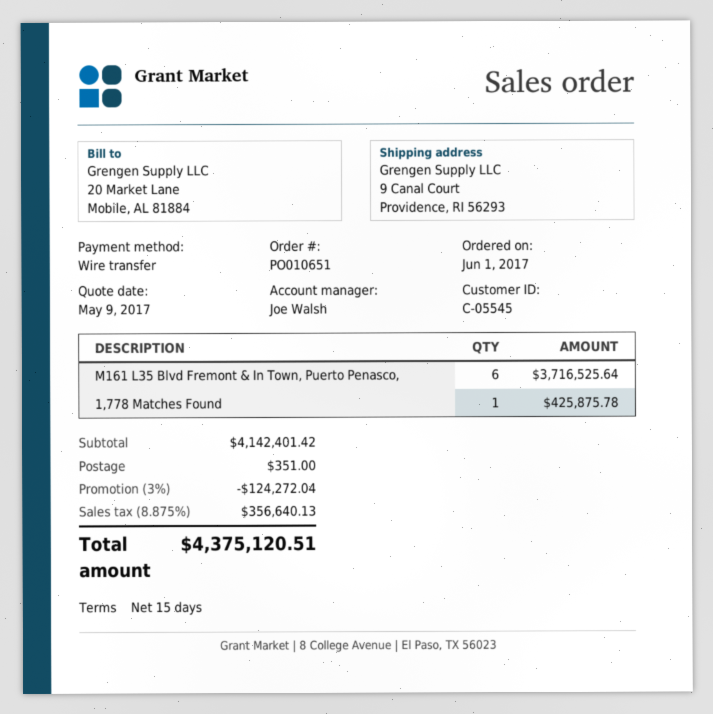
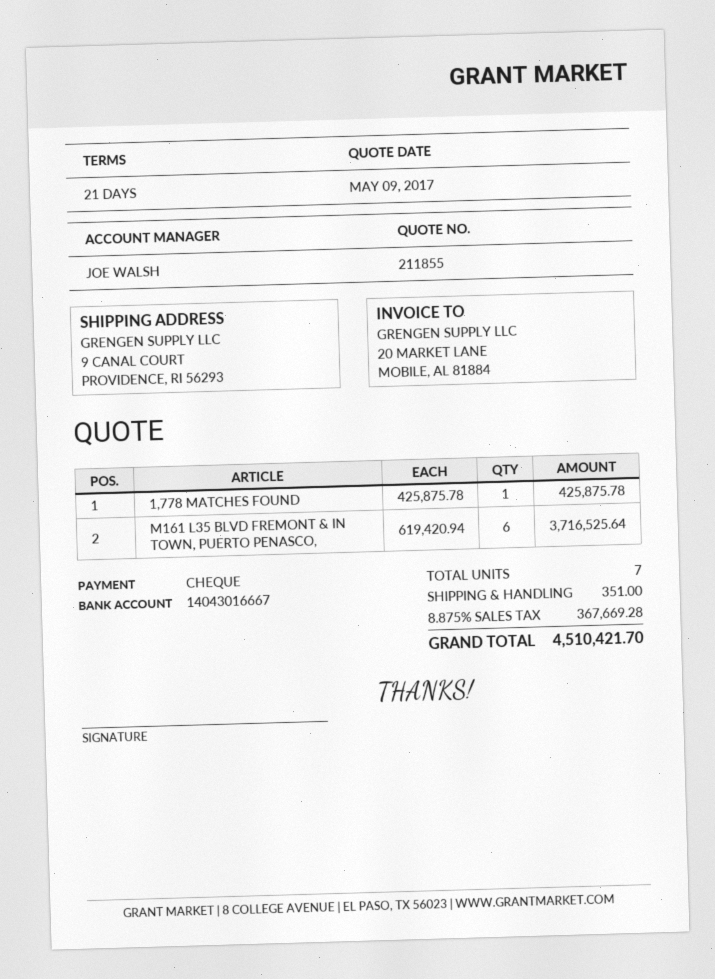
payment terms: 15 days -> 21 days
payment method: bank transfer -> cheque
discount: 3% = 124272.04 -> none
tax: 8.875% = 356640.13 -> 8.875% = 367669.28
total: 4375120.51 -> 4510421.70

